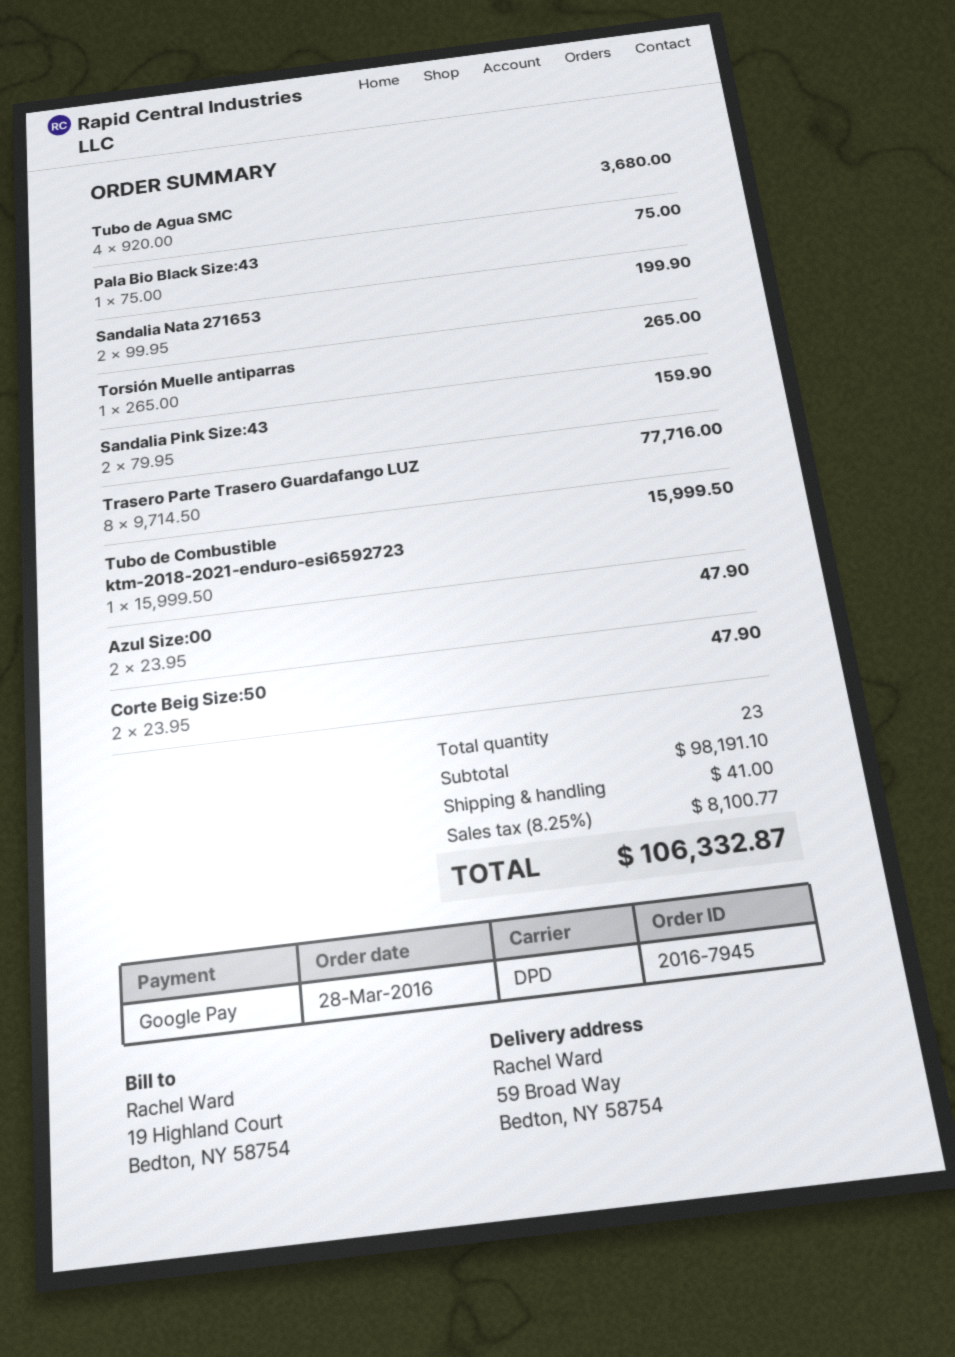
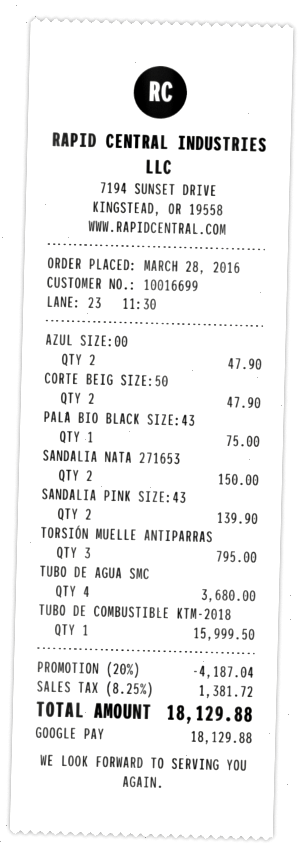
Sandalia Nata 271653: 2 for 199.90 -> 2 for 150.00
Torsión Muelle antiparras: 1 for 265.00 -> 3 for 795.00
Sandalia Pink Size:43: 2 for 159.90 -> 2 for 139.90
Trasero Parte Trasero Guardafango LUZ: 8 for 77716.00 -> none
discount: none -> 20% = 4187.04
shipping: 41.00 -> none
tax: 8.25% = 8100.77 -> 8.25% = 1381.72
total: 106332.87 -> 18129.88

